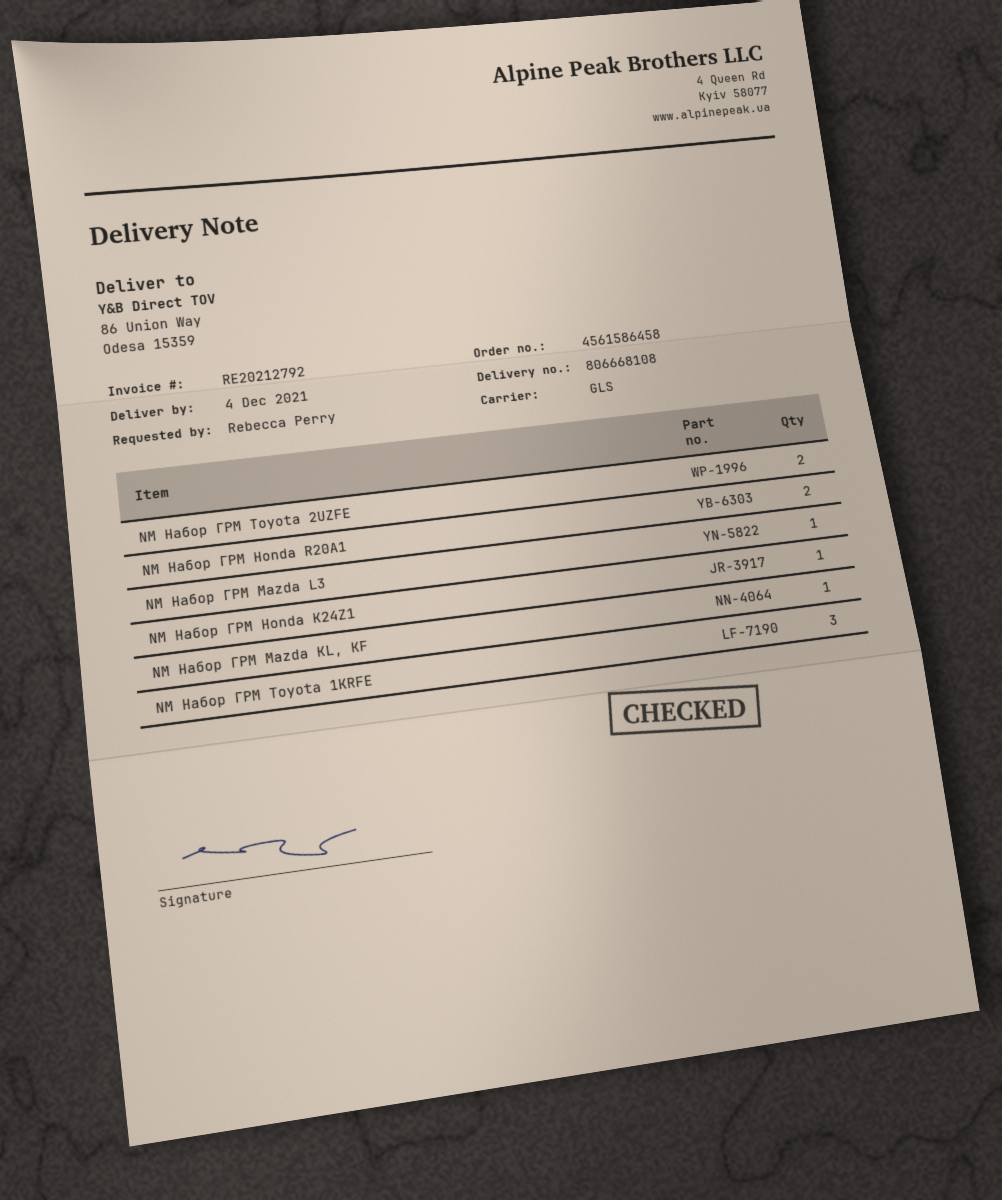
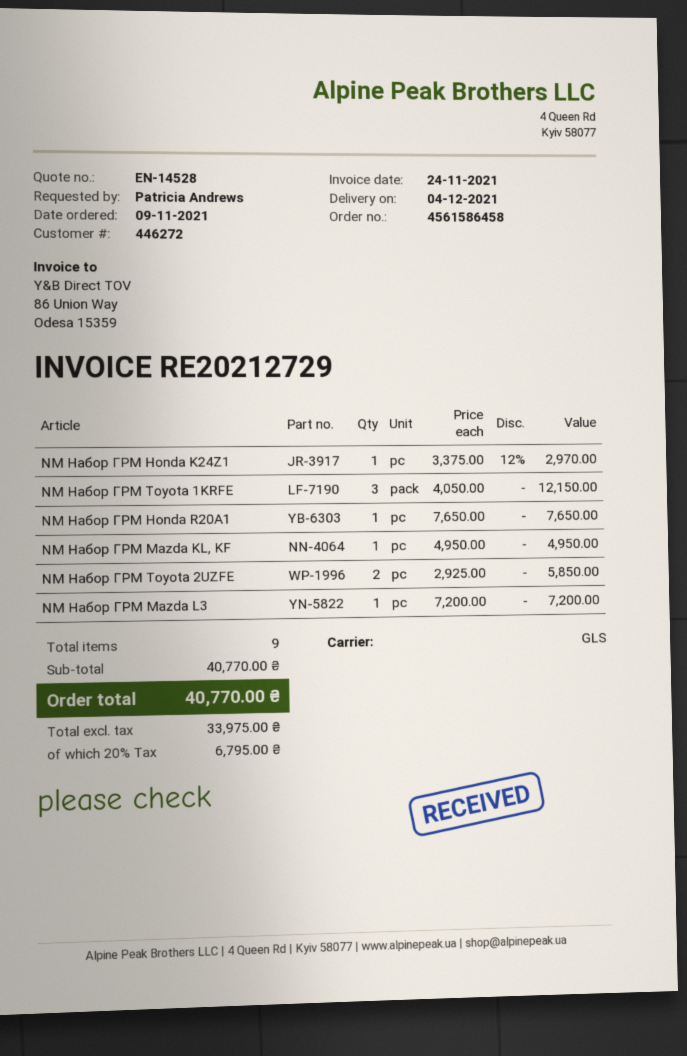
invoice number: RE20212792 -> RE20212729
ordered by: Rebecca Perry -> Patricia Andrews
NM Набор ГРМ Honda R20A1: 2 -> 1

